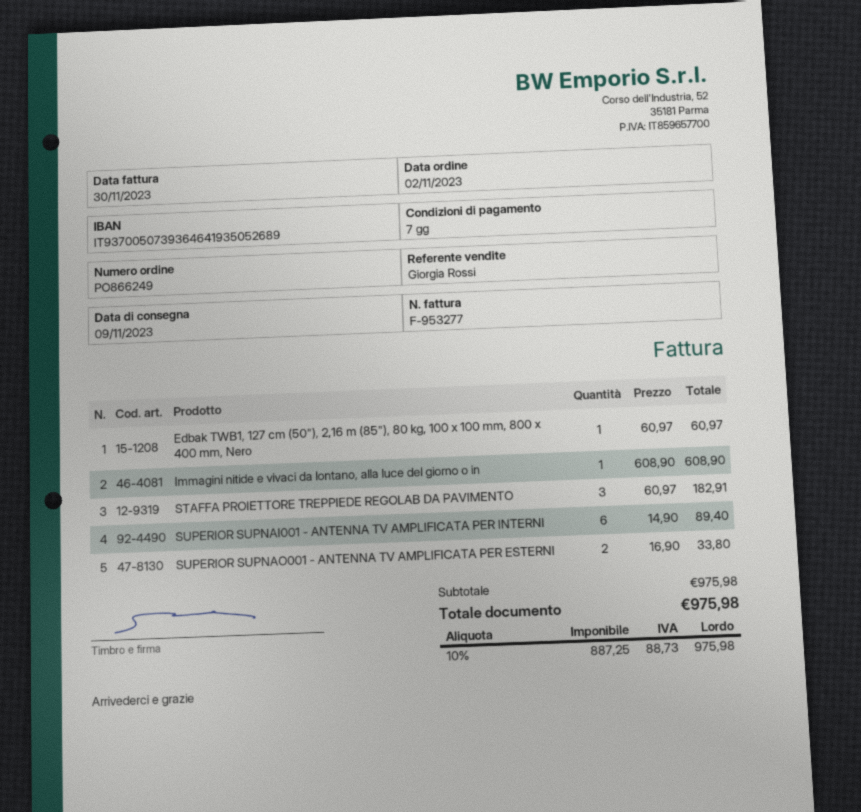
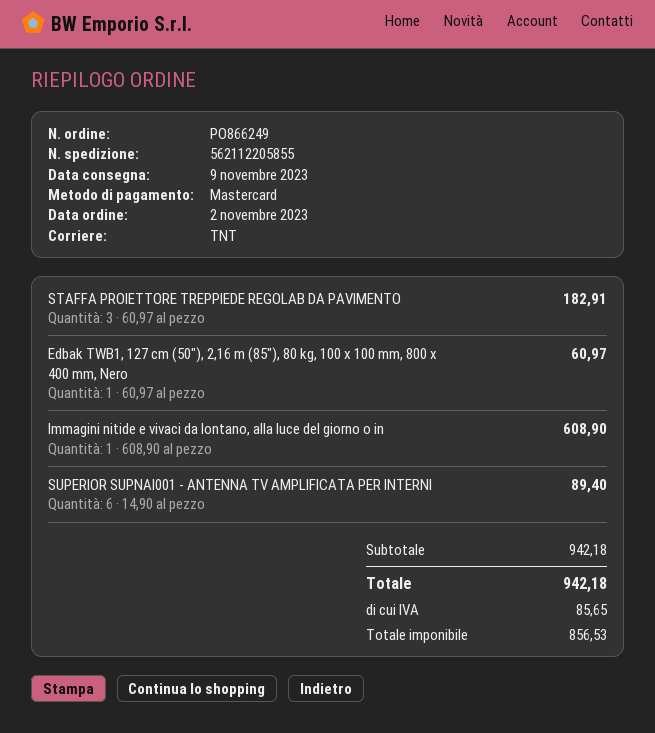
SUPERIOR SUPNAO001 - ANTENNA TV AMPLIFICATA PER ESTERNI: 2 x 16.90 = 33.80 -> none
subtotal: 975.98 -> 942.18
net: 887.25 -> 856.53
tax: 88.73 -> 85.65
total: 975.98 -> 942.18

